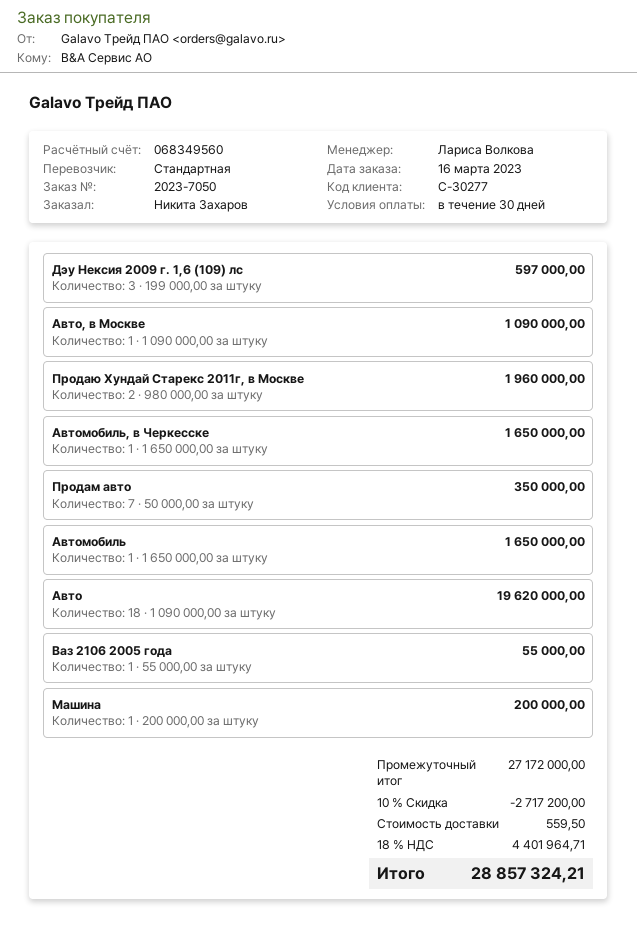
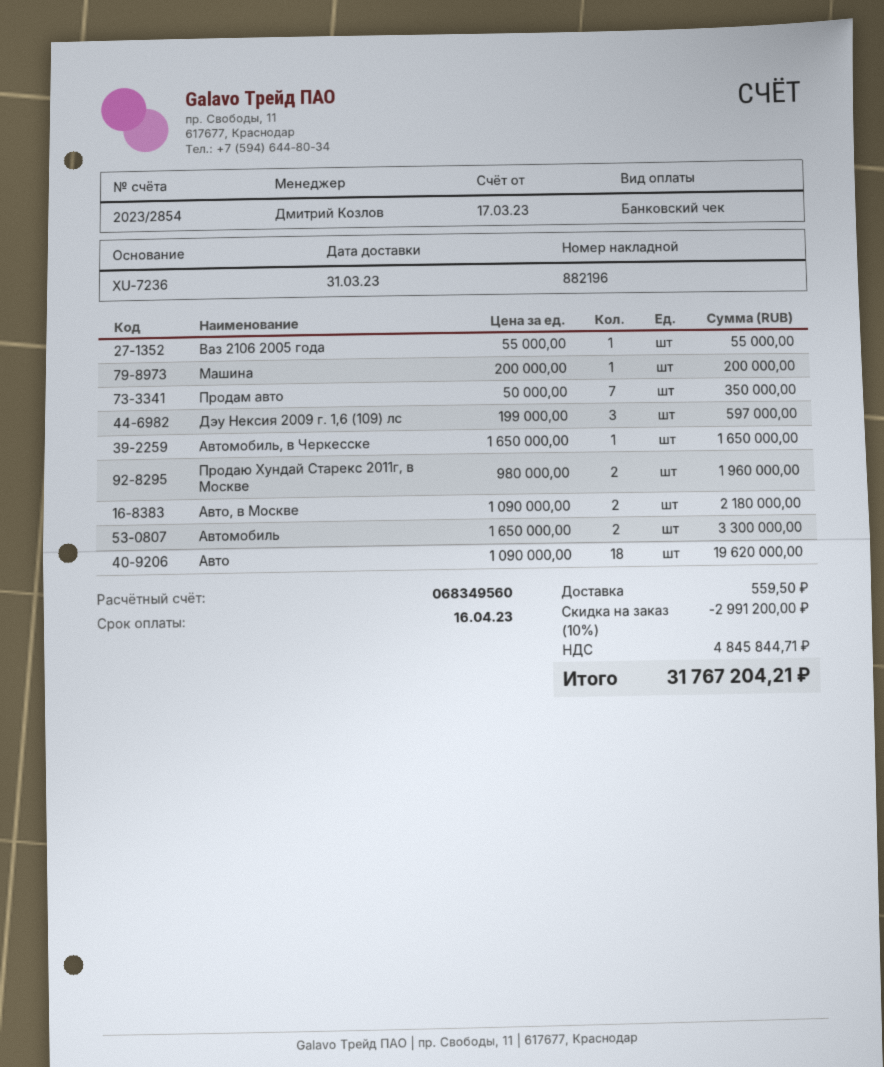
sales rep: Лариса Волкова -> Дмитрий Козлов
Авто, в Москве: 1 x 1090000.00 = 1090000.00 -> 2 x 1090000.00 = 2180000.00
Автомобиль: 1 x 1650000.00 = 1650000.00 -> 2 x 1650000.00 = 3300000.00
discount: 10% = 2717200.00 -> 10% = 2991200.00
tax: 4401964.71 -> 4845844.71
total: 28857324.21 -> 31767204.21

